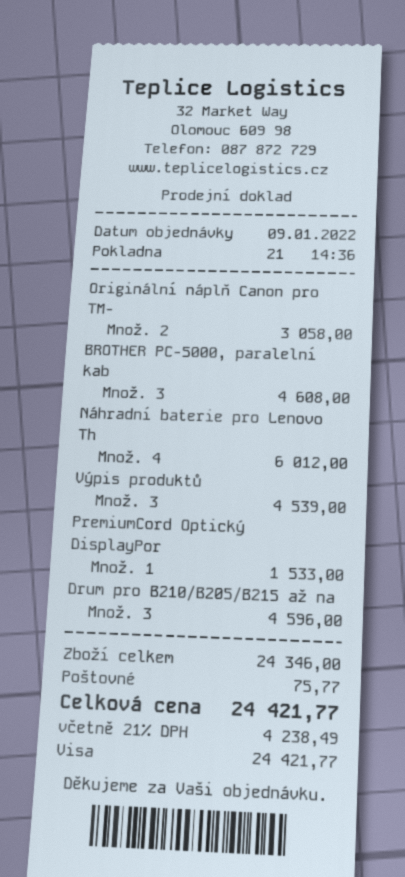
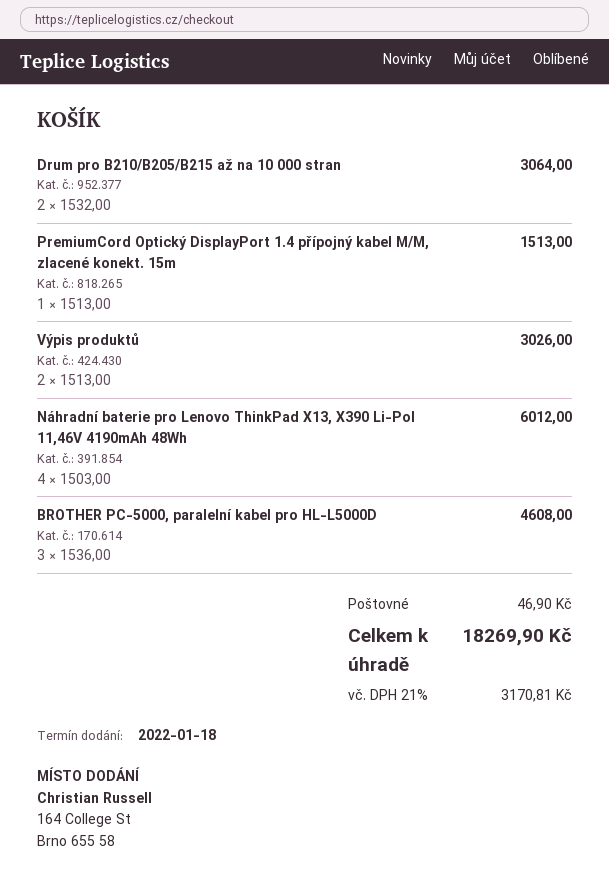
Originální náplň Canon pro TM-: 2 for 3058.00 -> none
Výpis produktů: 3 for 4539.00 -> 2 for 3026.00
PremiumCord Optický DisplayPor: 1 for 1533.00 -> 1 for 1513.00
Drum pro B210/B205/B215 až na: 3 for 4596.00 -> 2 for 3064.00
shipping: 75.77 -> 46.90
tax: 21% = 4238.49 -> 21% = 3170.81
total: 24421.77 -> 18269.90

